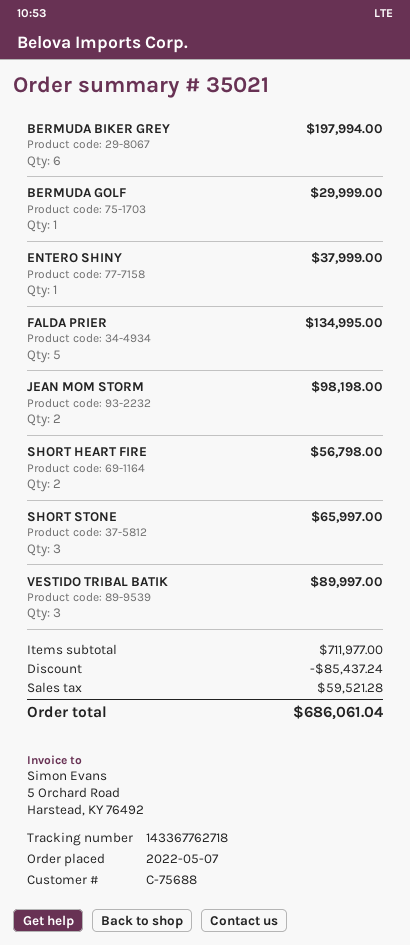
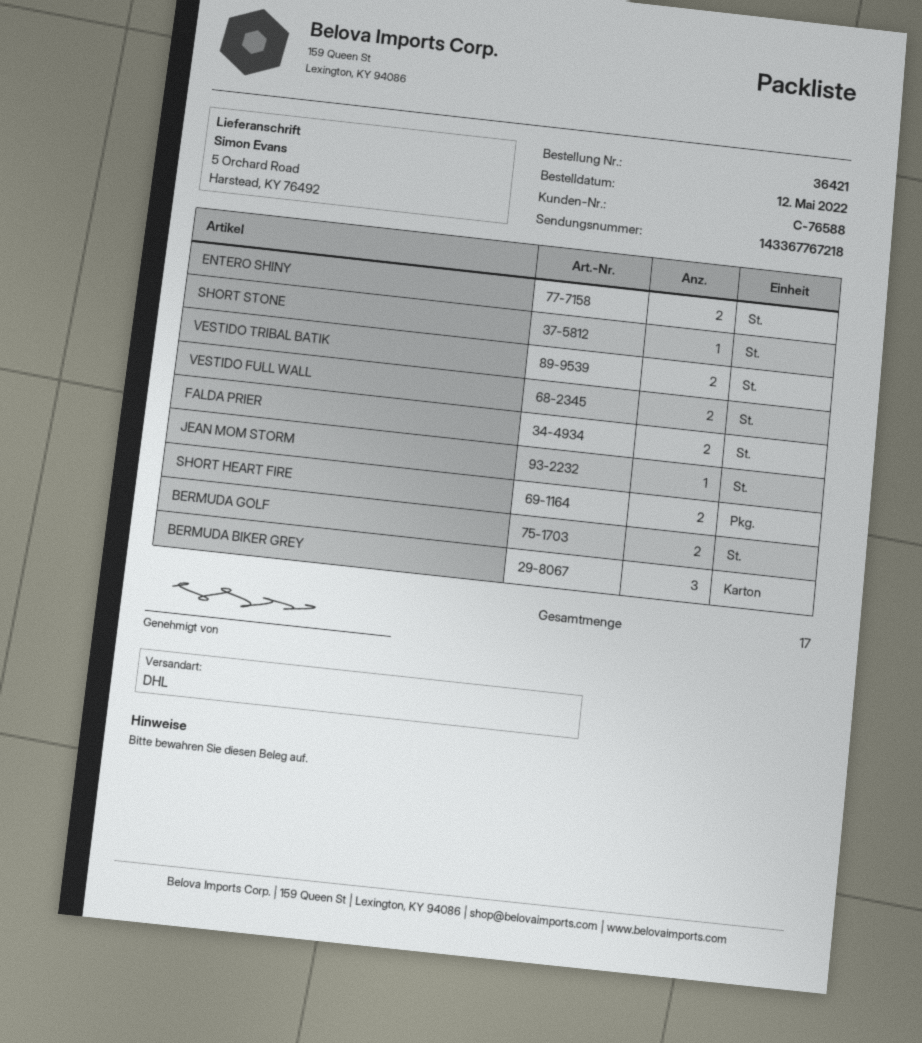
order number: 35021 -> 36421
order date: 2022-05-07 -> 2022-05-12
customer number: C-75688 -> C-76588
tracking number: 143367762718 -> 143367767218
BERMUDA BIKER GREY: 6 -> 3
BERMUDA GOLF: 1 -> 2
ENTERO SHINY: 1 -> 2
FALDA PRIER: 5 -> 2
JEAN MOM STORM: 2 -> 1
SHORT STONE: 3 -> 1
VESTIDO TRIBAL BATIK: 3 -> 2
VESTIDO FULL WALL: none -> 2

